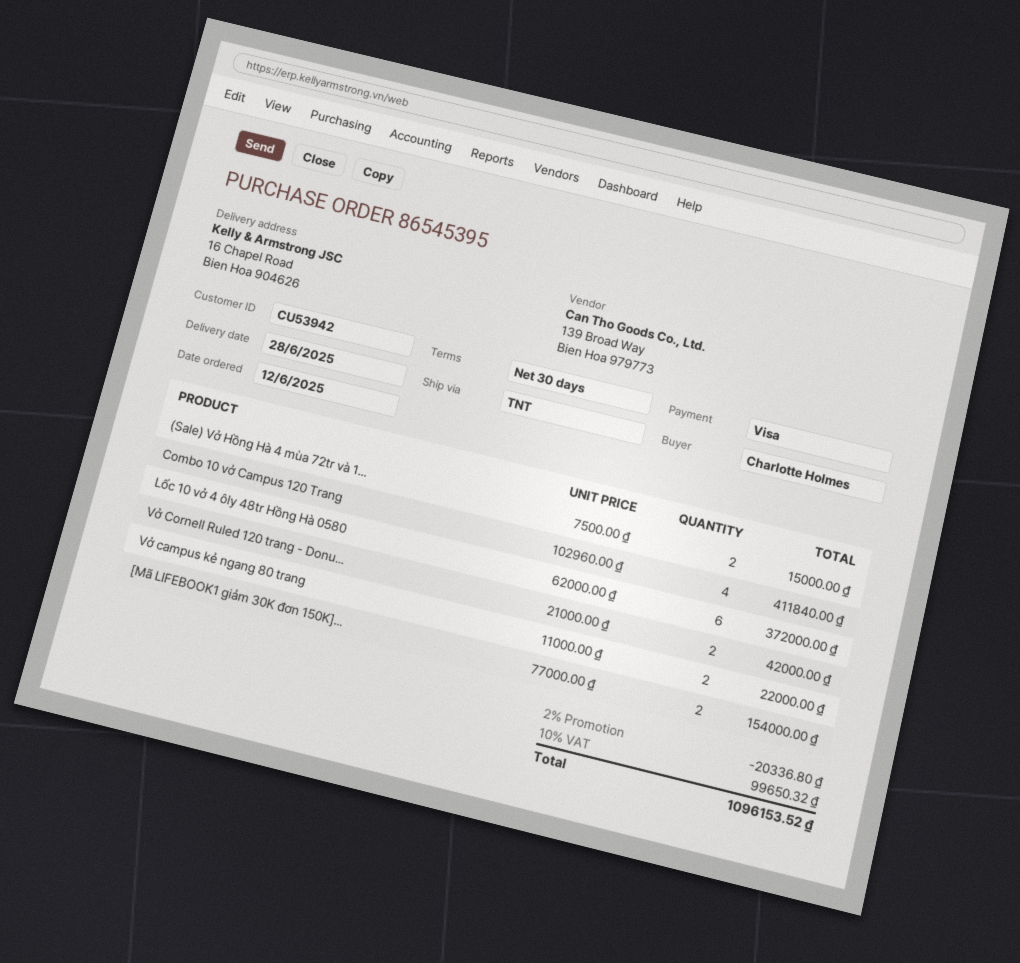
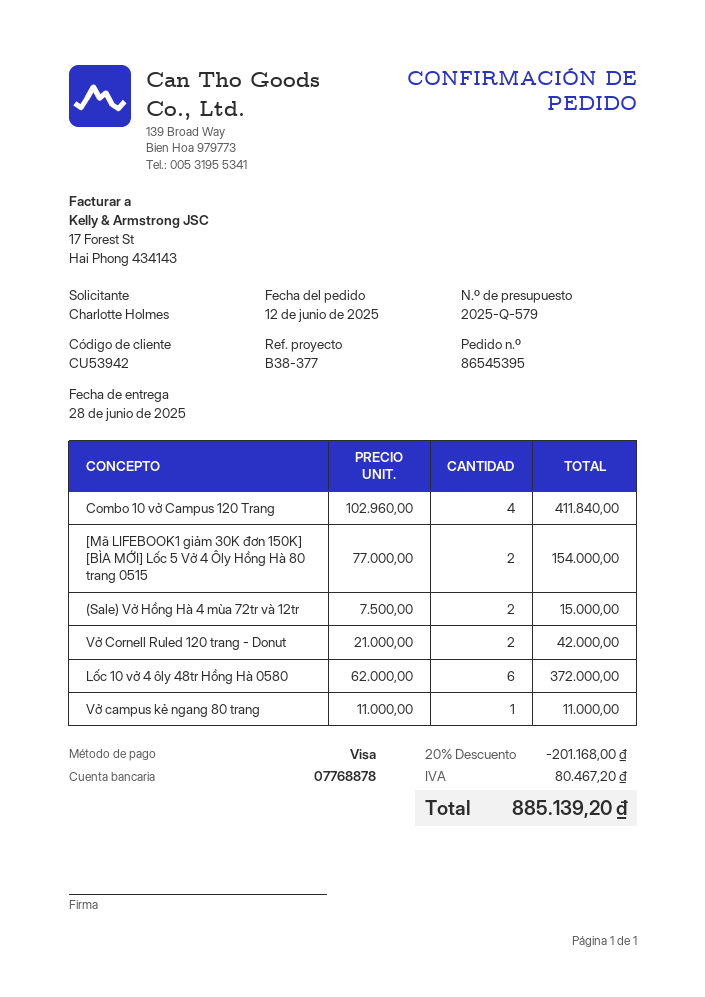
Vở campus kẻ ngang 80 trang: 2 x 11000.00 = 22000.00 -> 1 x 11000.00 = 11000.00
discount: 2% = 20336.80 -> 20% = 201168.00
tax: 99650.32 -> 80467.20
total: 1096153.52 -> 885139.20

